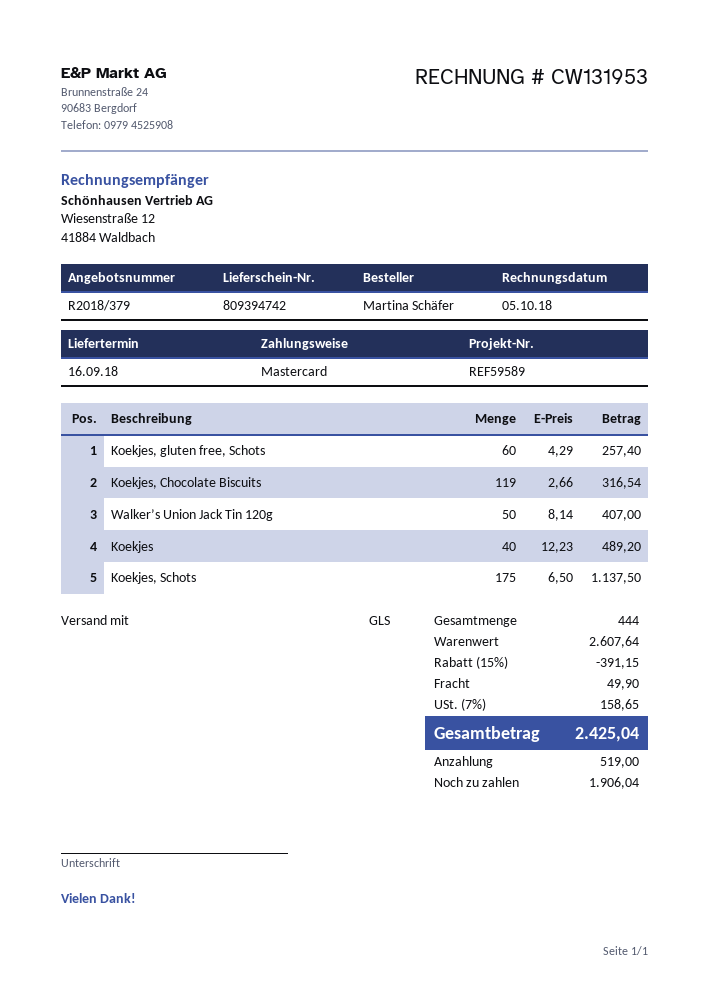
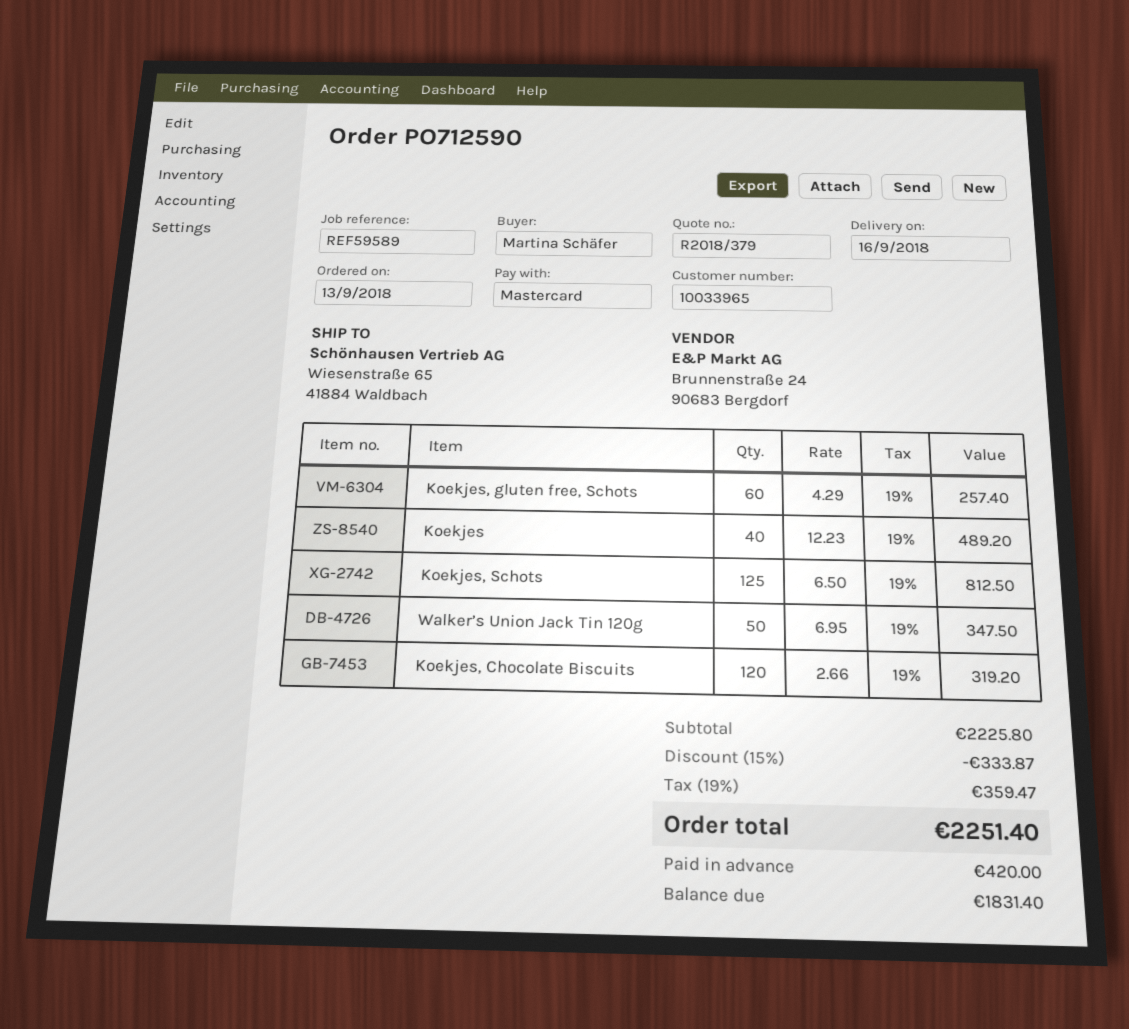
Koekjes, Chocolate Biscuits: 119 x 2.66 = 316.54 -> 120 x 2.66 = 319.20
Walker’s Union Jack Tin 120g: 50 x 8.14 = 407.00 -> 50 x 6.95 = 347.50
Koekjes, Schots: 175 x 6.50 = 1137.50 -> 125 x 6.50 = 812.50
subtotal: 2607.64 -> 2225.80
discount: 15% = 391.15 -> 15% = 333.87
shipping: 49.90 -> none
tax: 7% = 158.65 -> 19% = 359.47
total: 2425.04 -> 2251.40
deposit: 519.00 -> 420.00
balance: 1906.04 -> 1831.40

